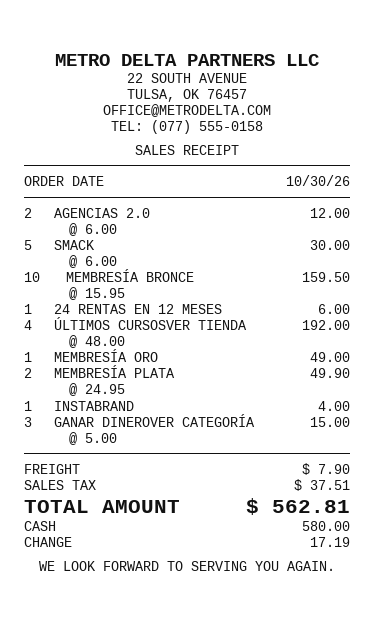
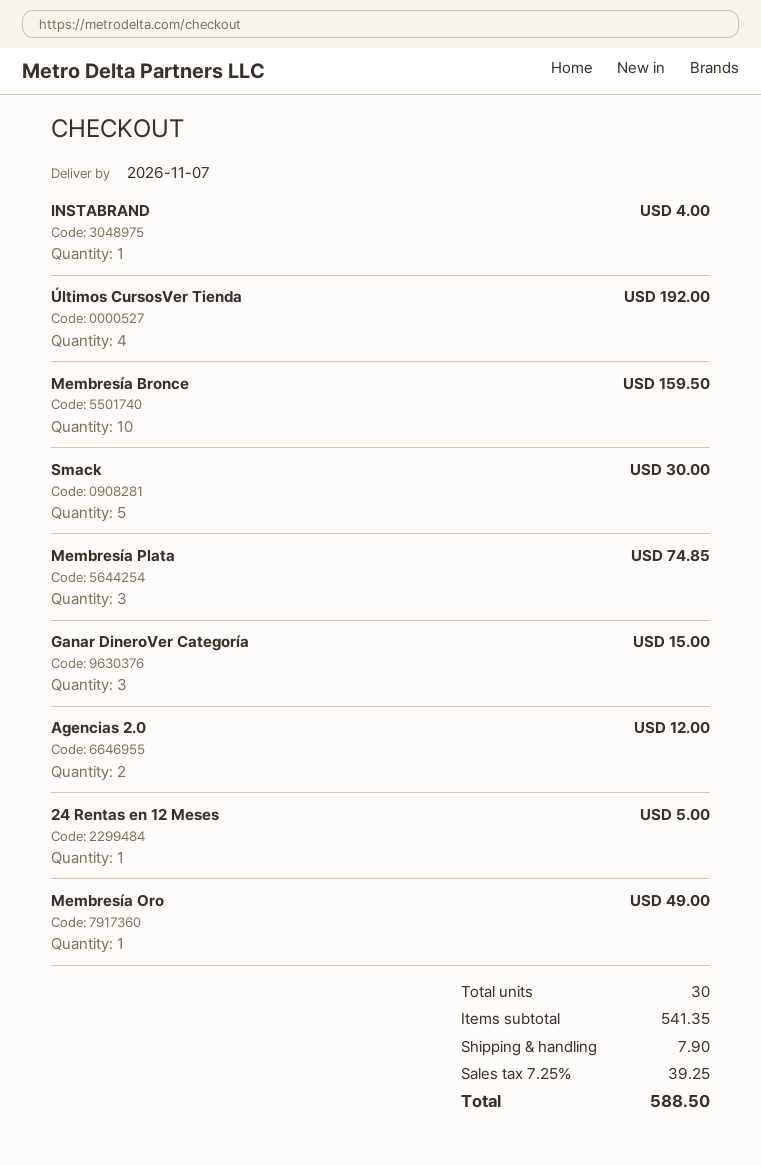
24 RENTAS EN 12 MESES: 1 for 6.00 -> 1 for 5.00
MEMBRESÍA PLATA: 2 for 49.90 -> 3 for 74.85
tax: 37.51 -> 39.25
total: 562.81 -> 588.50

